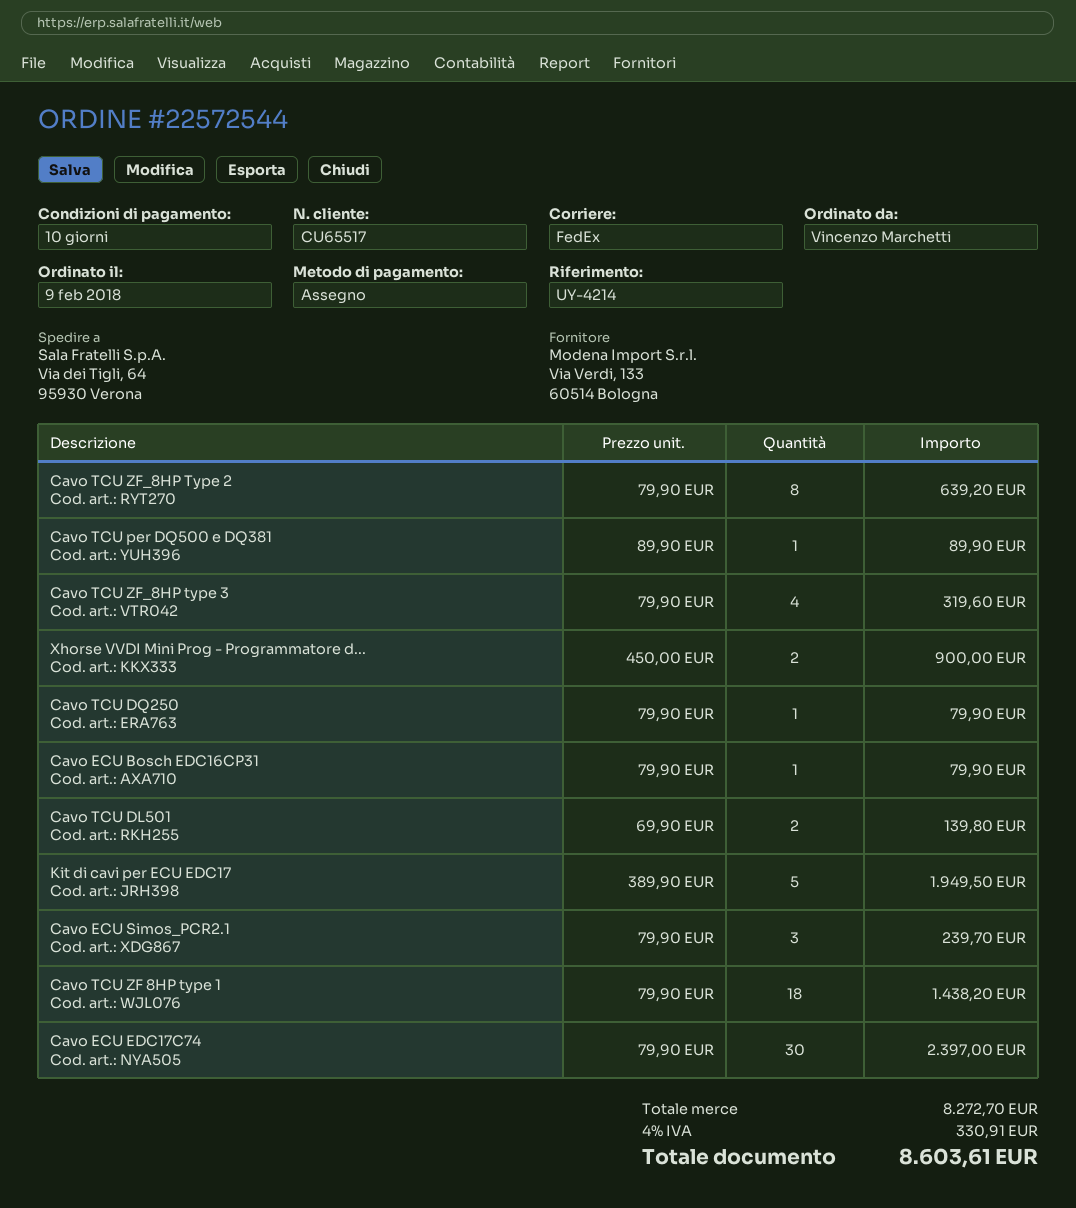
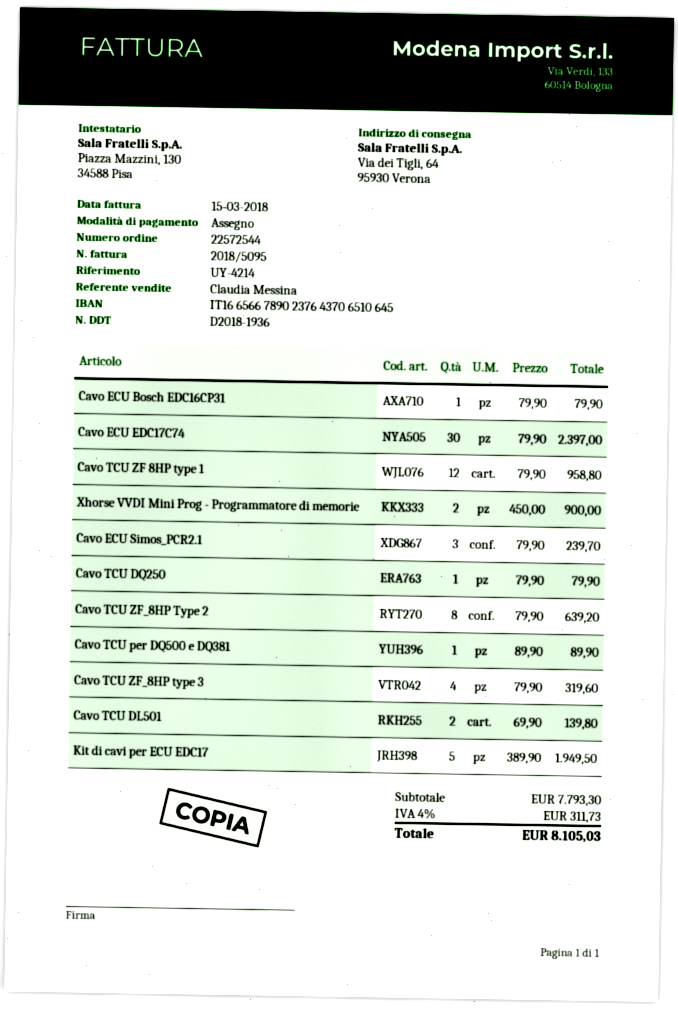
Cavo TCU ZF 8HP type 1: 18 x 79.90 = 1438.20 -> 12 x 79.90 = 958.80
subtotal: 8272.70 -> 7793.30
tax: 4% = 330.91 -> 4% = 311.73
total: 8603.61 -> 8105.03

